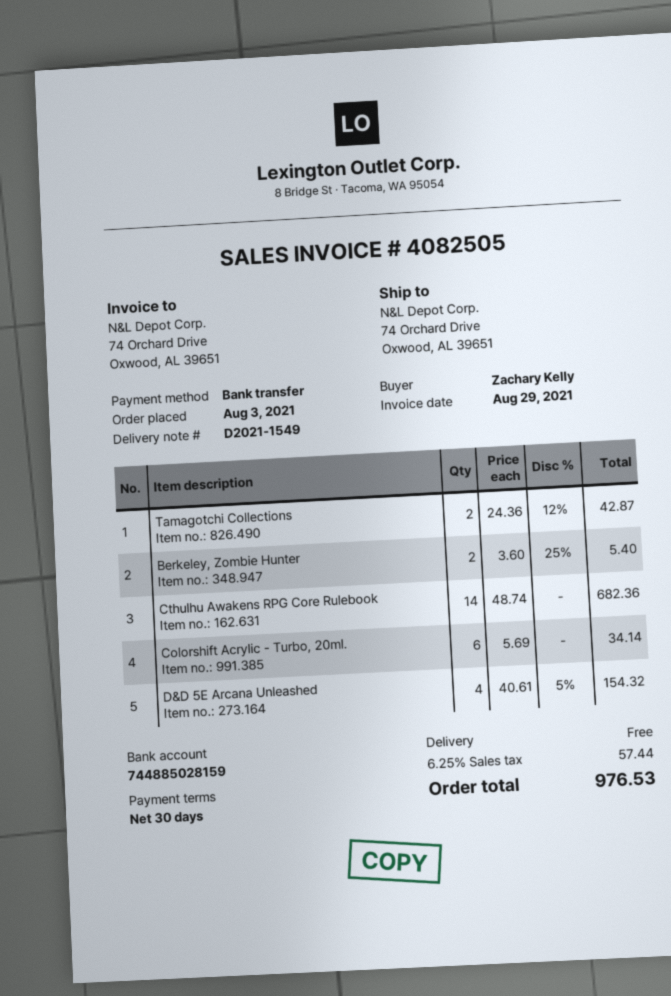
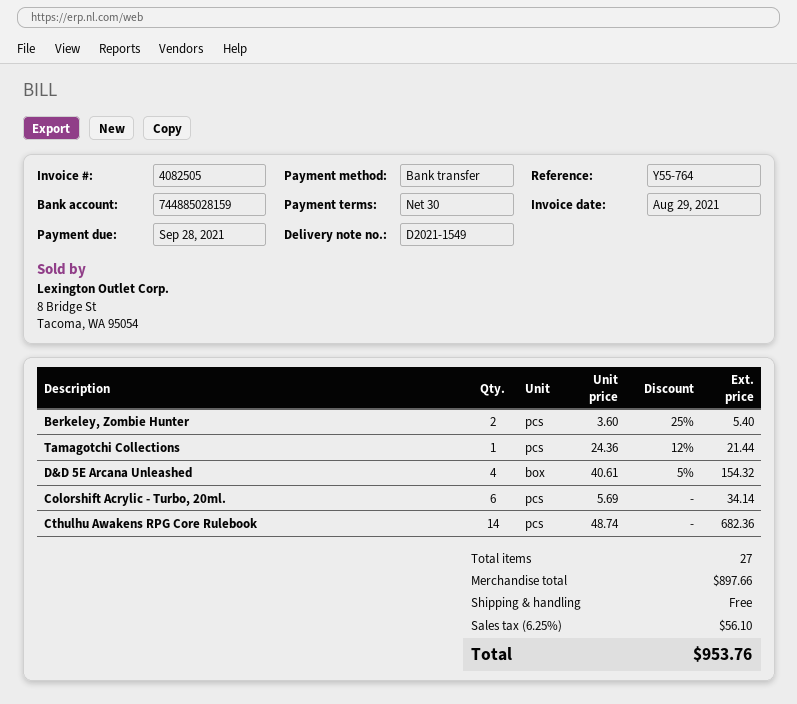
Tamagotchi Collections: 2 x 24.36 - 12% = 42.87 -> 1 x 24.36 - 12% = 21.44
tax: 6.25% = 57.44 -> 6.25% = 56.10
total: 976.53 -> 953.76

